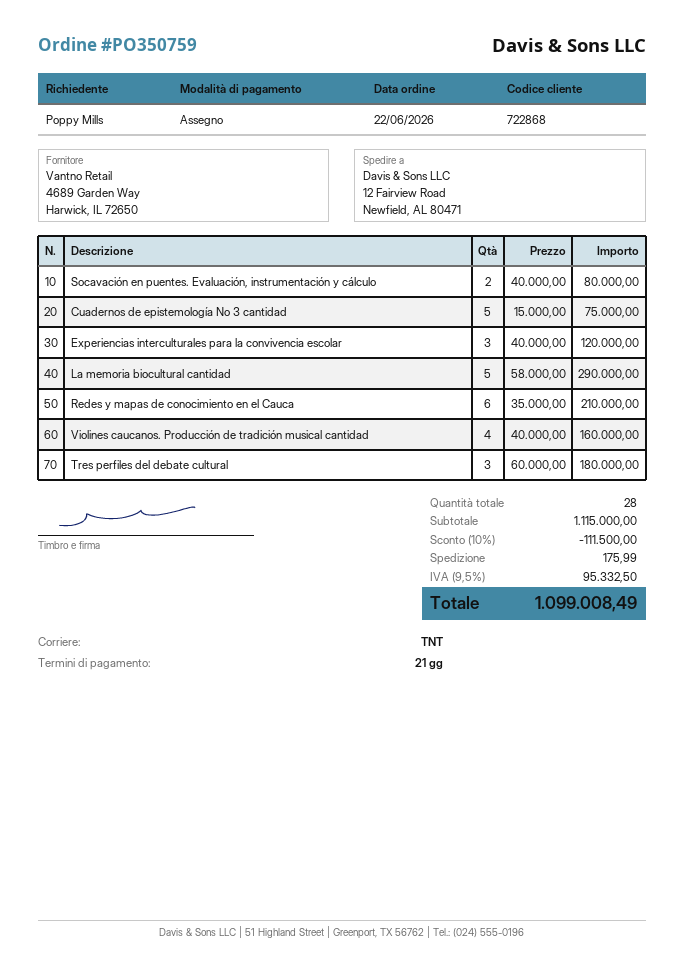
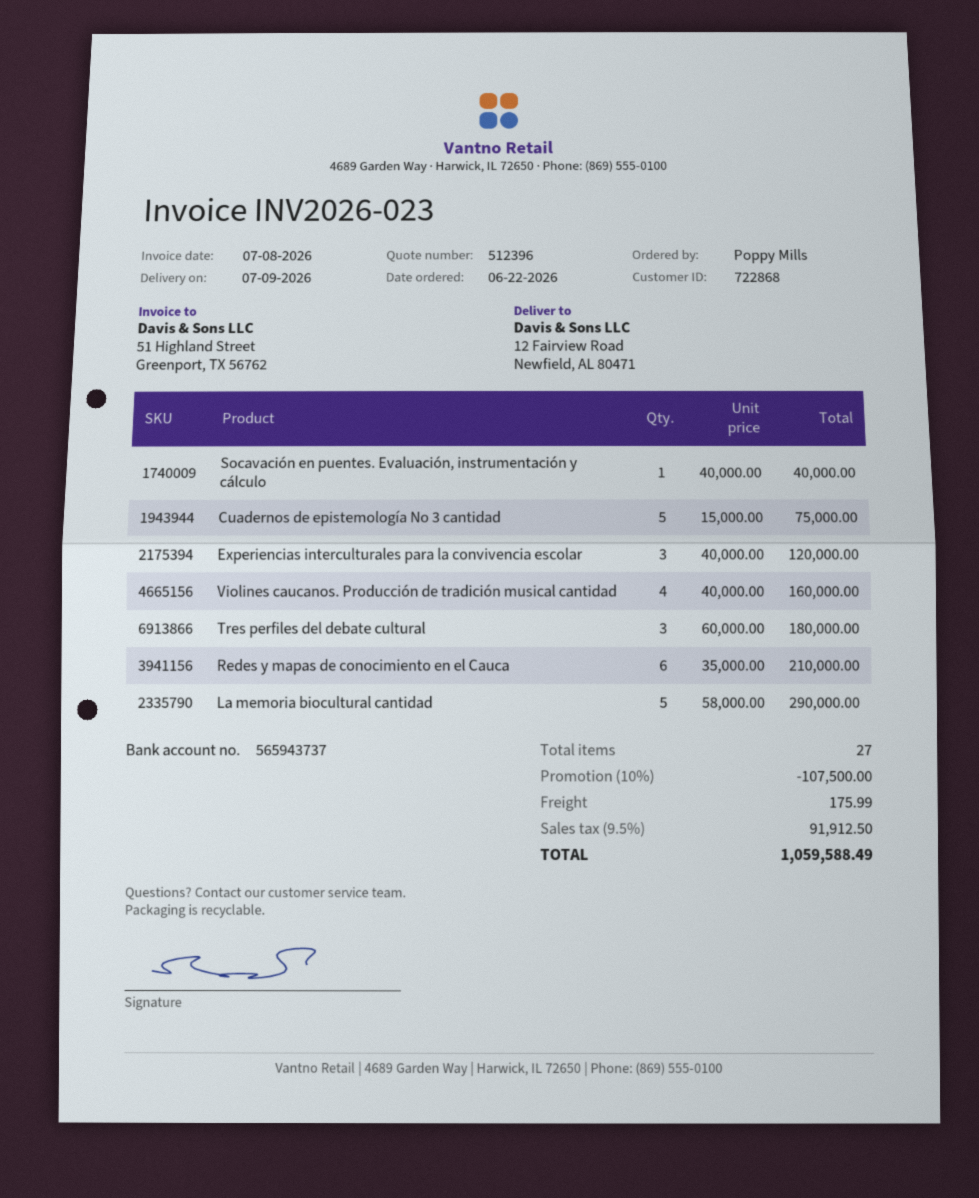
Socavación en puentes. Evaluación, instrumentación y cálculo: 2 x 40000.00 = 80000.00 -> 1 x 40000.00 = 40000.00
total quantity: 28 -> 27
discount: 10% = 111500.00 -> 10% = 107500.00
tax: 9.5% = 95332.50 -> 9.5% = 91912.50
total: 1099008.49 -> 1059588.49

